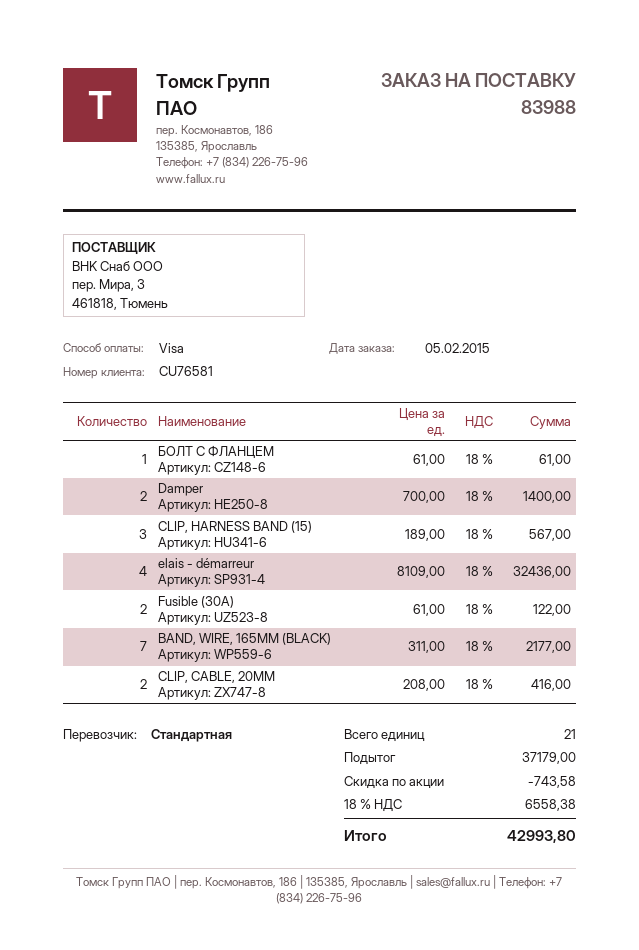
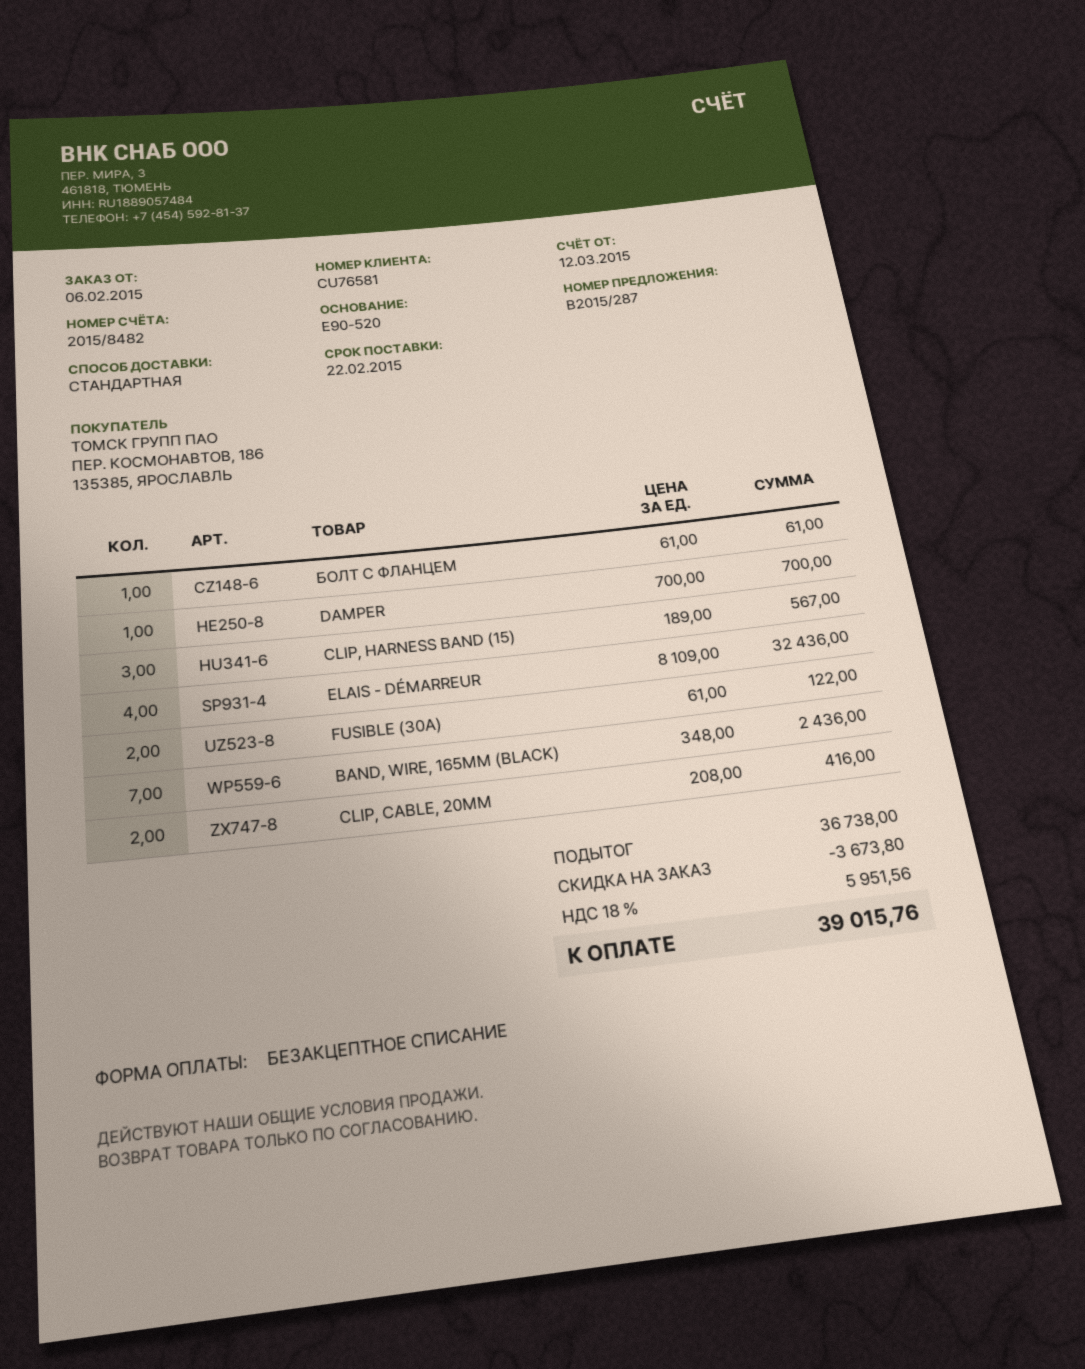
order date: 2015-02-05 -> 2015-02-06
payment method: Visa -> direct debit
Damper: 2 x 700.00 = 1400.00 -> 1 x 700.00 = 700.00
BAND, WIRE, 165MM (BLACK): 7 x 311.00 = 2177.00 -> 7 x 348.00 = 2436.00
subtotal: 37179.00 -> 36738.00
discount: 743.58 -> 3673.80
tax: 18% = 6558.38 -> 18% = 5951.56
total: 42993.80 -> 39015.76

